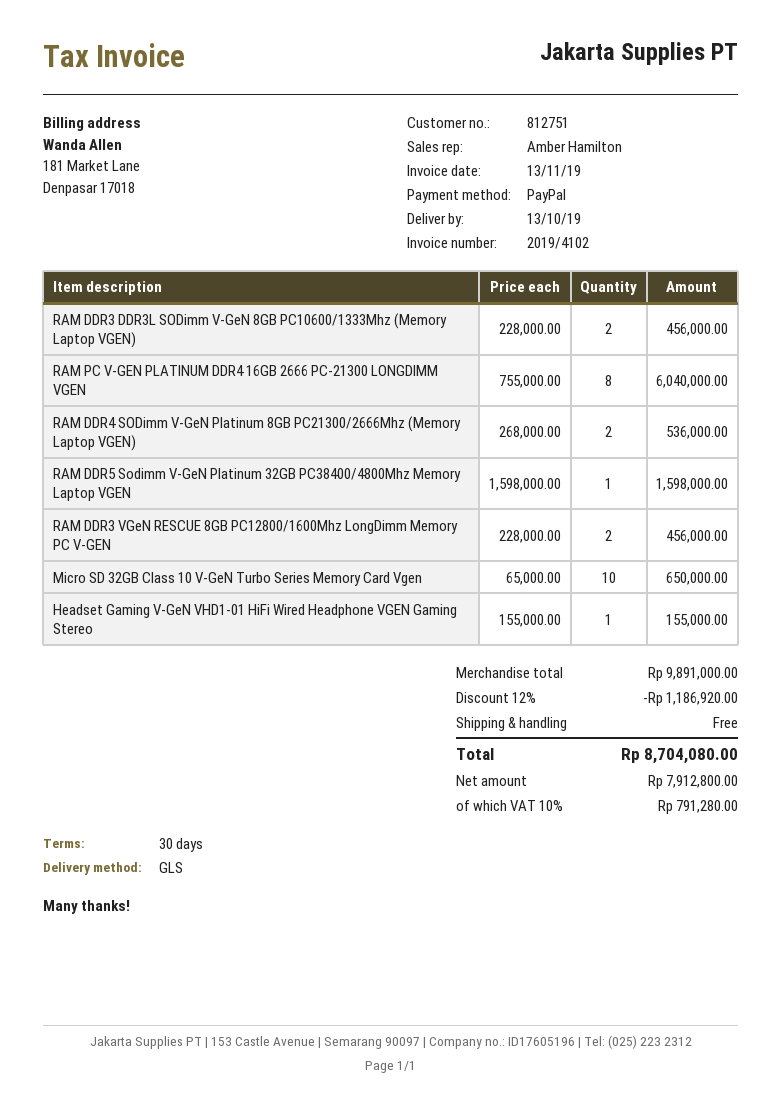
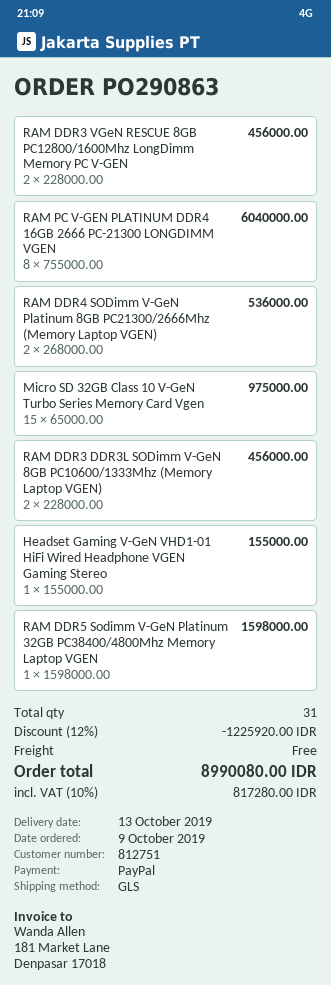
Micro SD 32GB Class 10 V-GeN Turbo Series Memory Card Vgen: 10 x 65000.00 = 650000.00 -> 15 x 65000.00 = 975000.00
discount: 12% = 1186920.00 -> 12% = 1225920.00
tax: 10% = 791280.00 -> 10% = 817280.00
total: 8704080.00 -> 8990080.00

